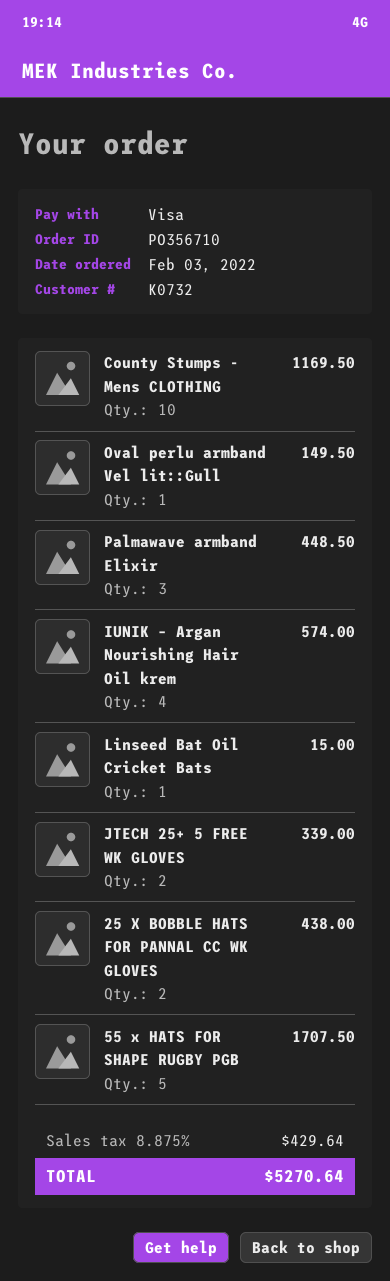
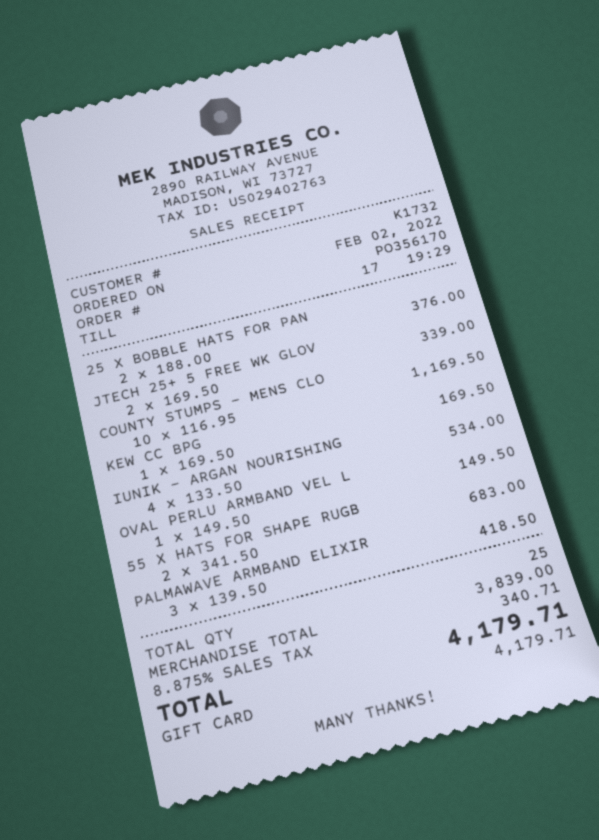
order number: PO356710 -> PO356170
order date: 2022-02-03 -> 2022-02-02
customer number: K0732 -> K1732
payment method: Visa -> gift card
Palmawave armband Elixir: 3 for 448.50 -> 3 for 418.50
IUNIK – Argan Nourishing Hair Oil krem: 4 for 574.00 -> 4 for 534.00
Linseed Bat Oil Cricket Bats: 1 for 15.00 -> none
25 X BOBBLE HATS FOR PANNAL CC WK GLOVES: 2 for 438.00 -> 2 for 376.00
55 x HATS FOR SHAPE RUGBY PGB: 5 for 1707.50 -> 2 for 683.00
KEW CC BPG: none -> 1 for 169.50
tax: 8.875% = 429.64 -> 8.875% = 340.71
total: 5270.64 -> 4179.71

